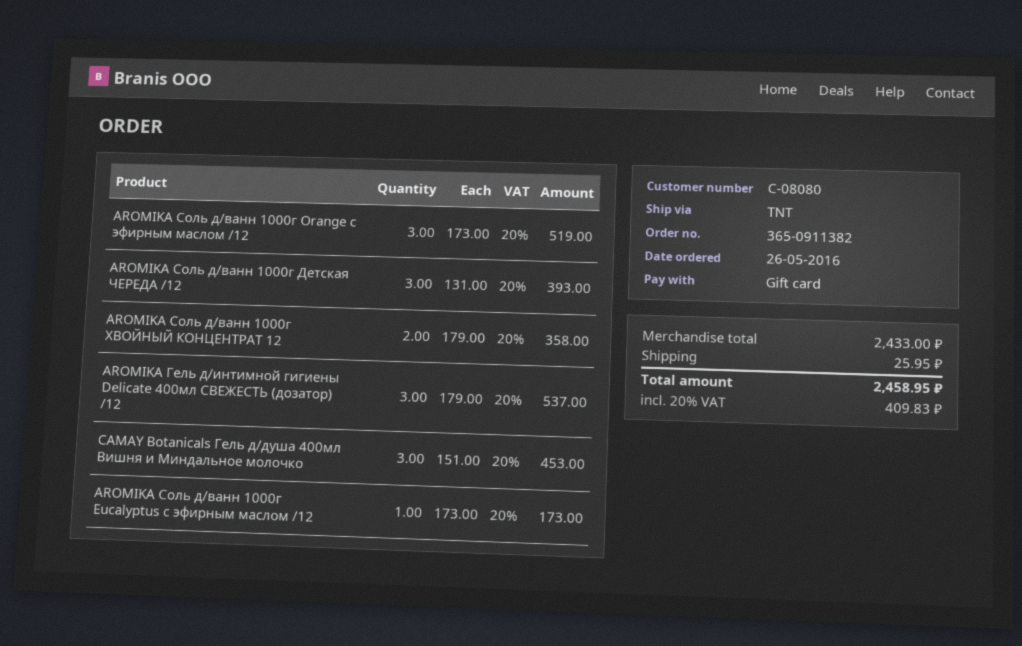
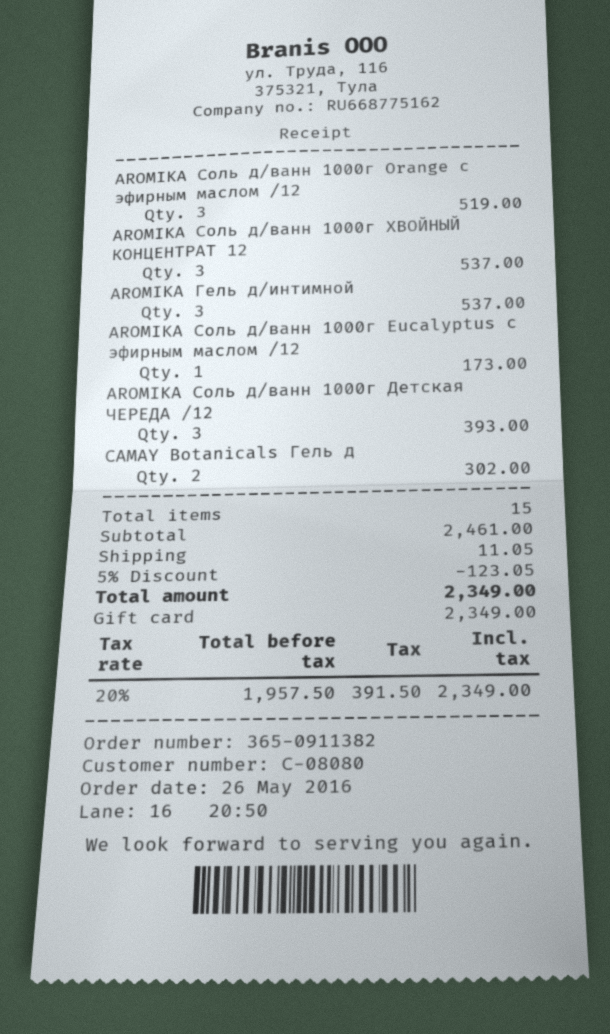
AROMIKA Соль д/ванн 1000г ХВОЙНЫЙ КОНЦЕНТРАТ 12: 2 for 358.00 -> 3 for 537.00
CAMAY Botanicals Гель д/душа 400мл Вишня и Миндальное молочко: 3 for 453.00 -> 2 for 302.00
subtotal: 2433.00 -> 2461.00
discount: none -> 5% = 123.05
shipping: 25.95 -> 11.05
tax: 20% = 409.83 -> 20% = 391.50
total: 2458.95 -> 2349.00

